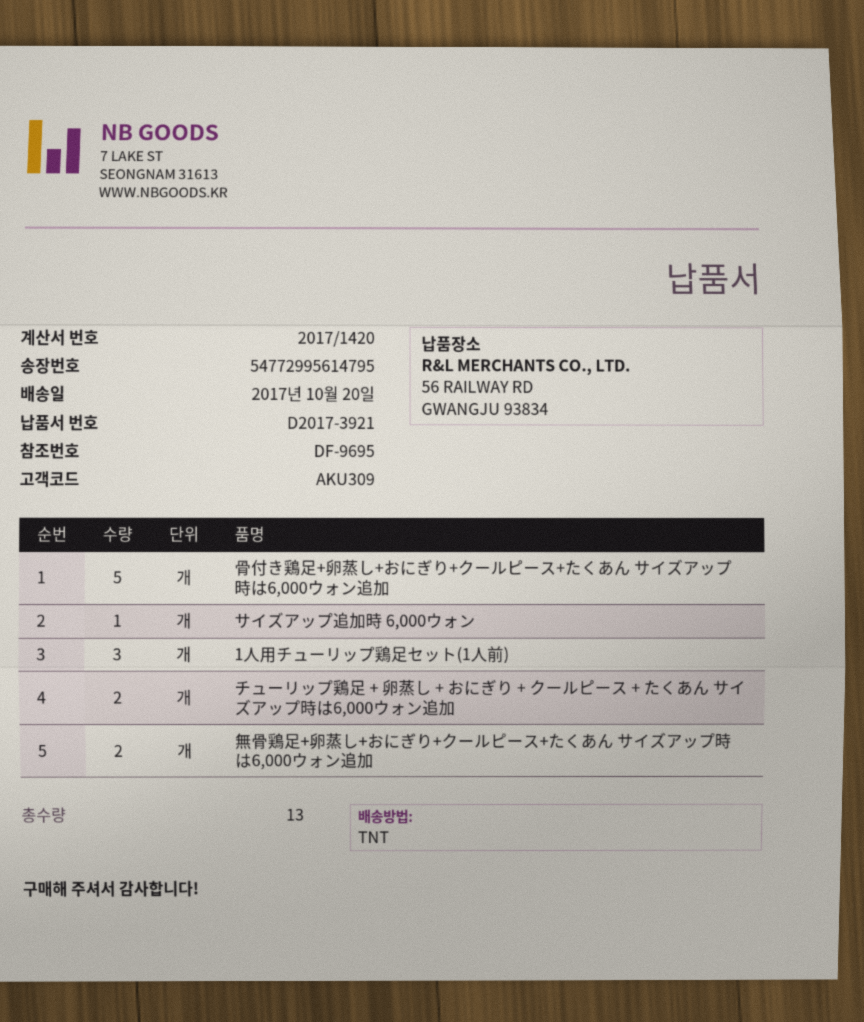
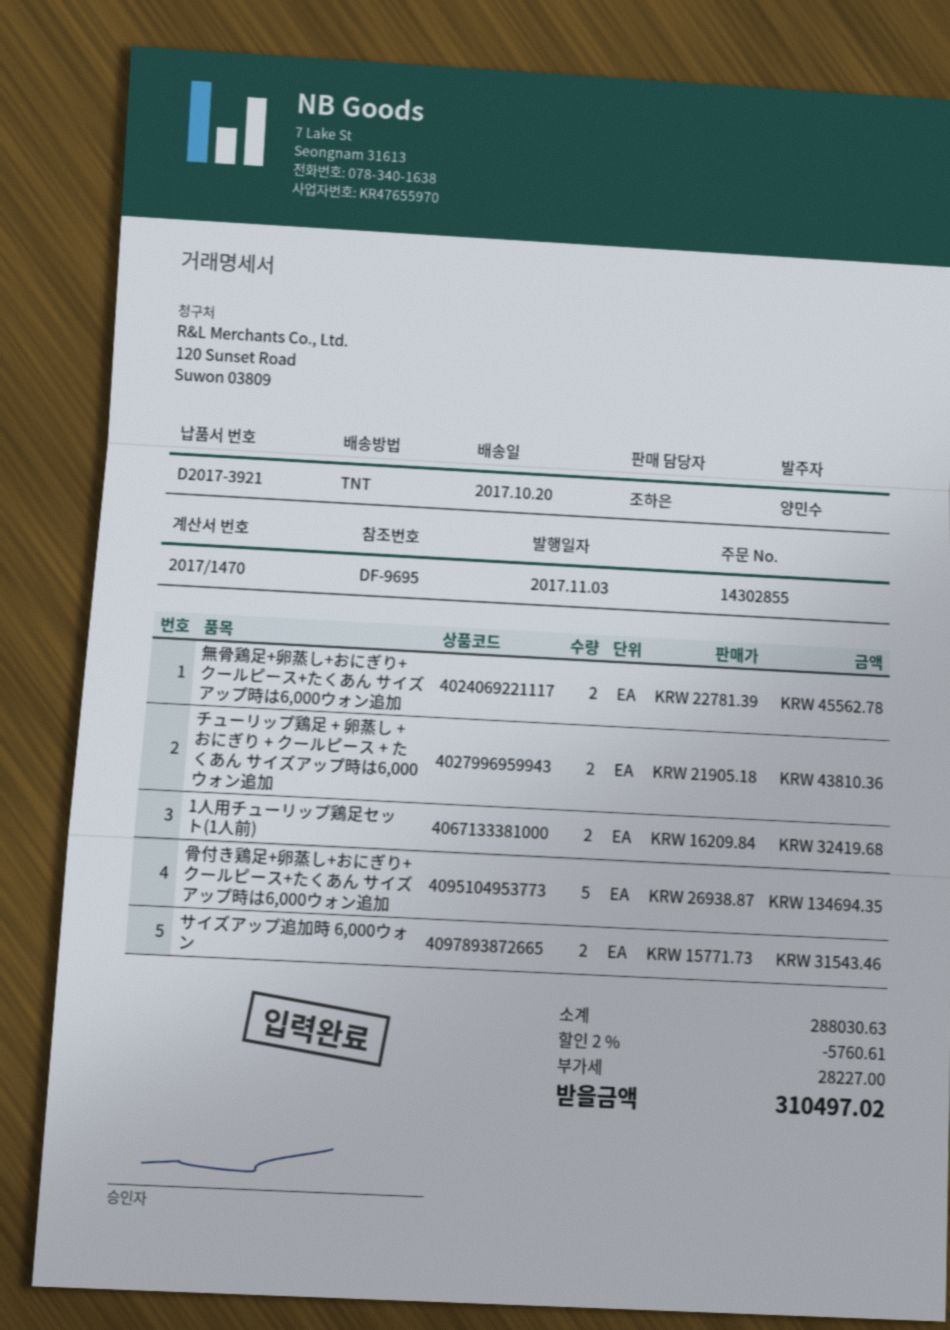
invoice number: 2017/1420 -> 2017/1470
サイズアップ追加時 6,000ウォン: 1 -> 2
1人用チューリップ鶏足セット(1人前): 3 -> 2

